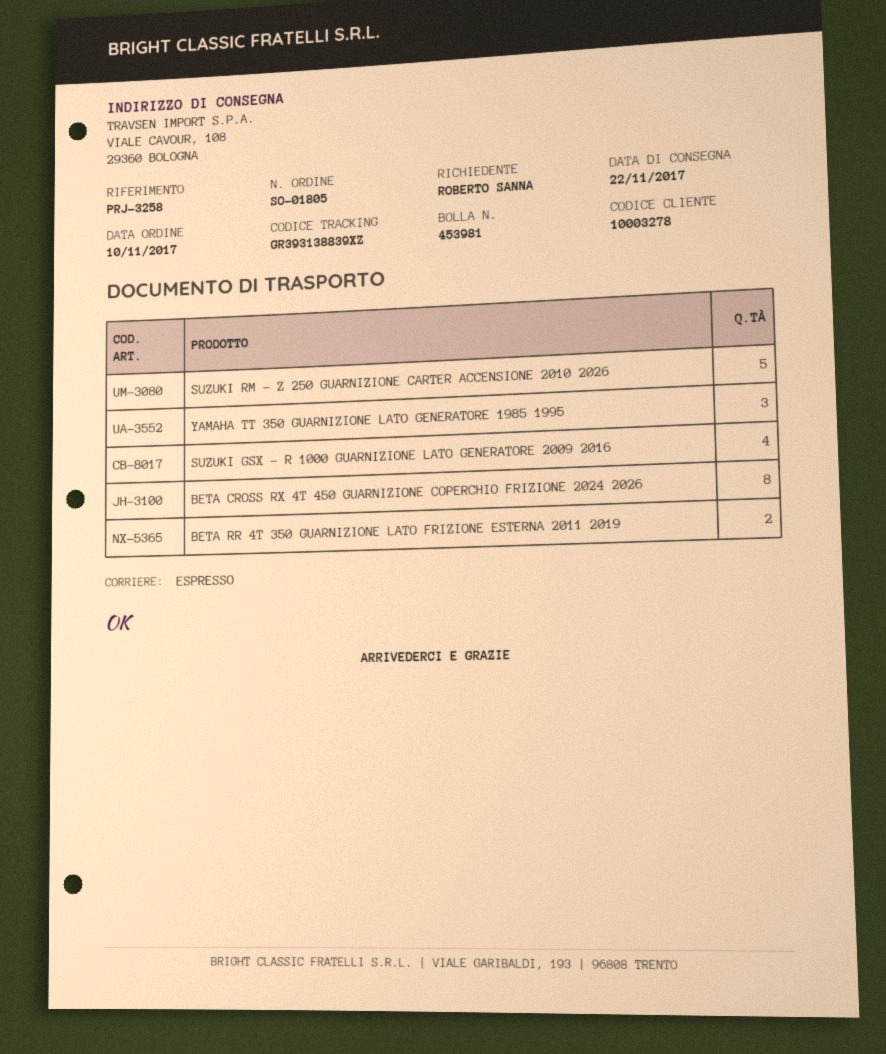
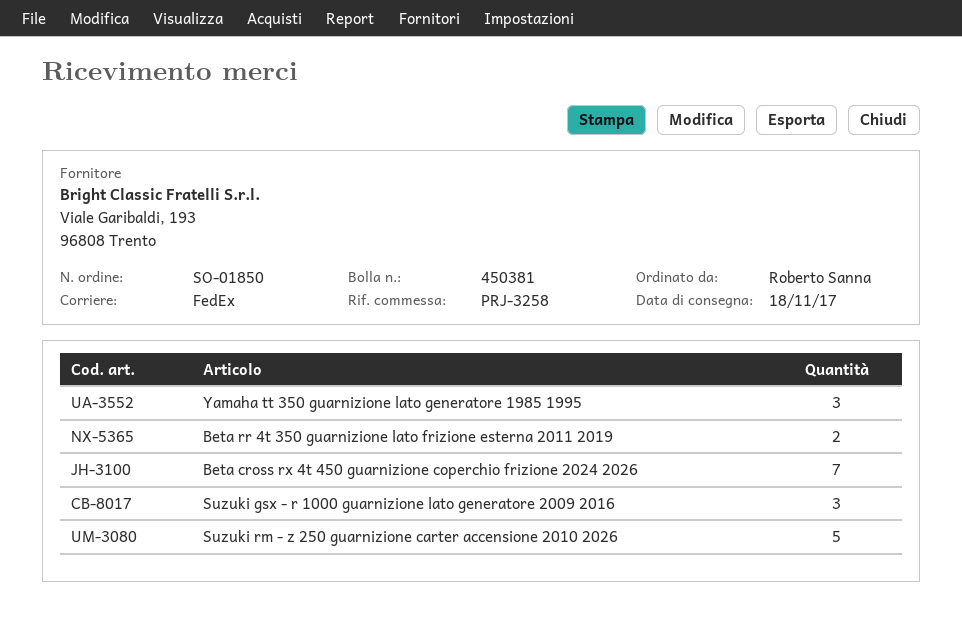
order number: SO-01805 -> SO-01850
delivery note number: 453981 -> 450381
delivery date: 2017-11-22 -> 2017-11-18
shipping method: express -> FedEx
SUZUKI GSX - R 1000 GUARNIZIONE LATO GENERATORE 2009 2016: 4 -> 3
BETA CROSS RX 4T 450 GUARNIZIONE COPERCHIO FRIZIONE 2024 2026: 8 -> 7

